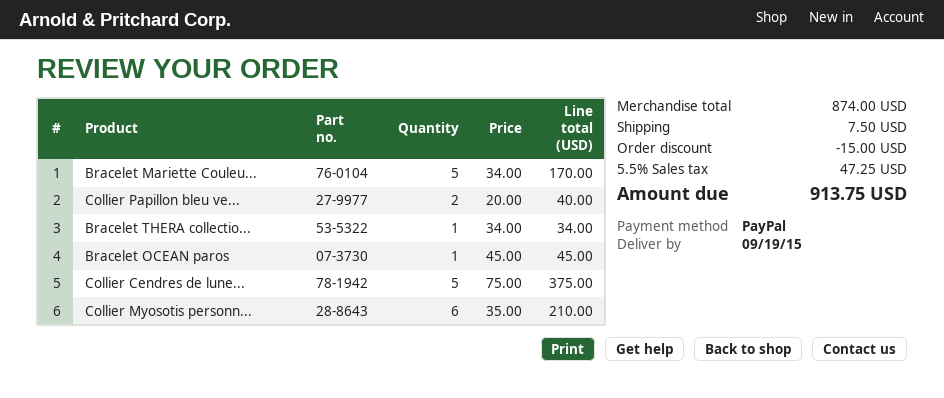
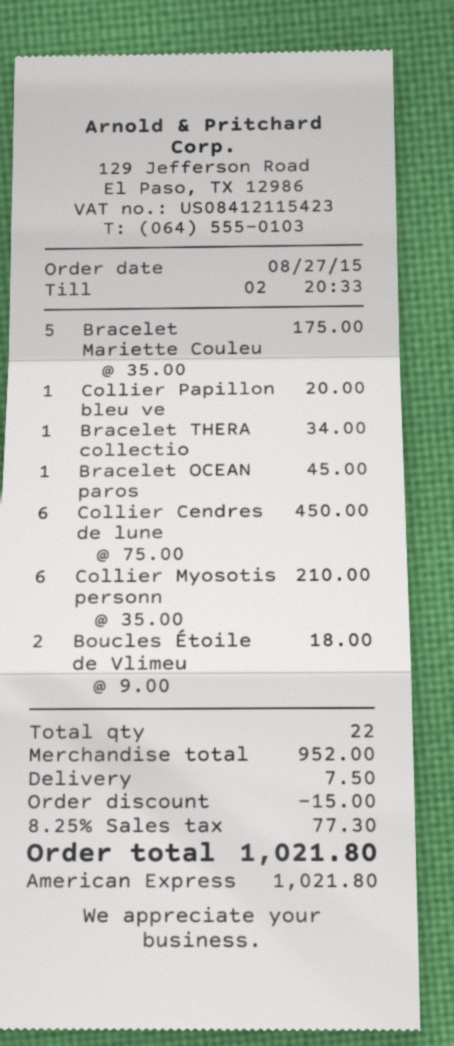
payment method: PayPal -> American Express
Bracelet Mariette Couleu...: 5 x 34.00 = 170.00 -> 5 x 35.00 = 175.00
Collier Papillon bleu ve...: 2 x 20.00 = 40.00 -> 1 x 20.00 = 20.00
Collier Cendres de lune...: 5 x 75.00 = 375.00 -> 6 x 75.00 = 450.00
Boucles Étoile de Vlimeu: none -> 2 x 9.00 = 18.00
subtotal: 874.00 -> 952.00
tax: 5.5% = 47.25 -> 8.25% = 77.30
total: 913.75 -> 1021.80

